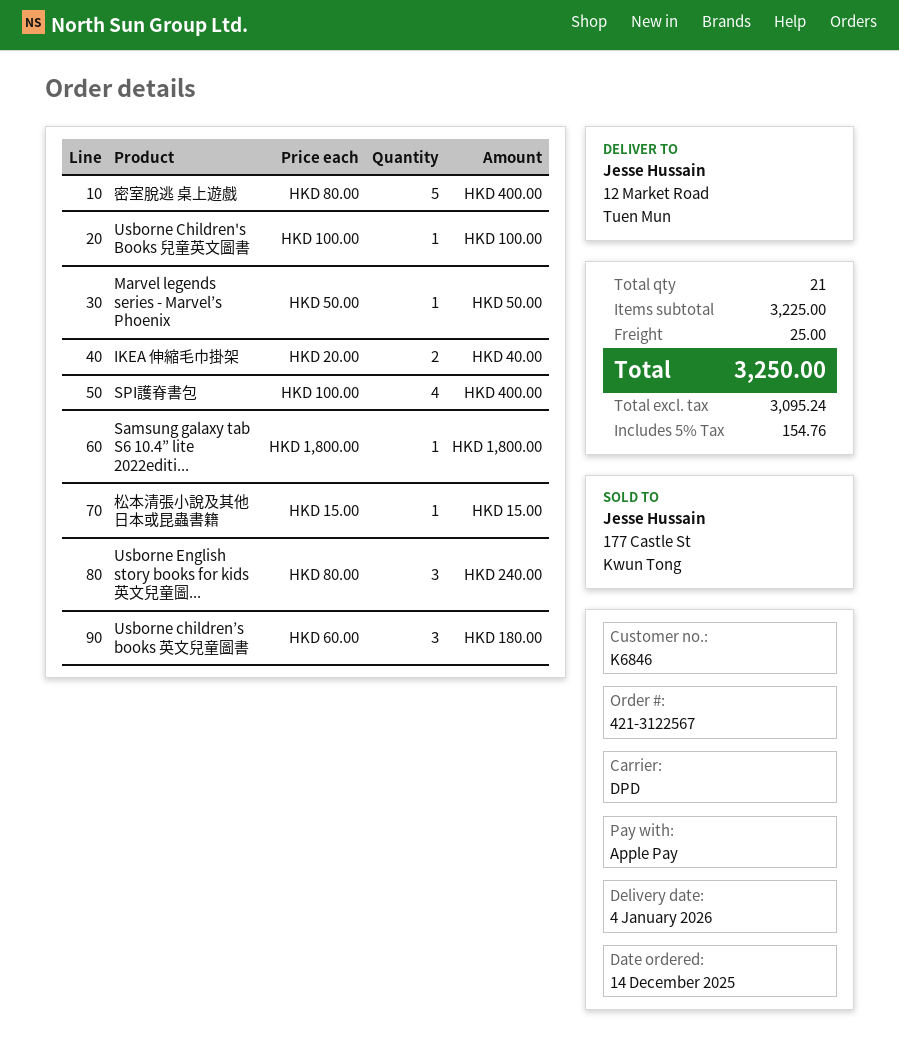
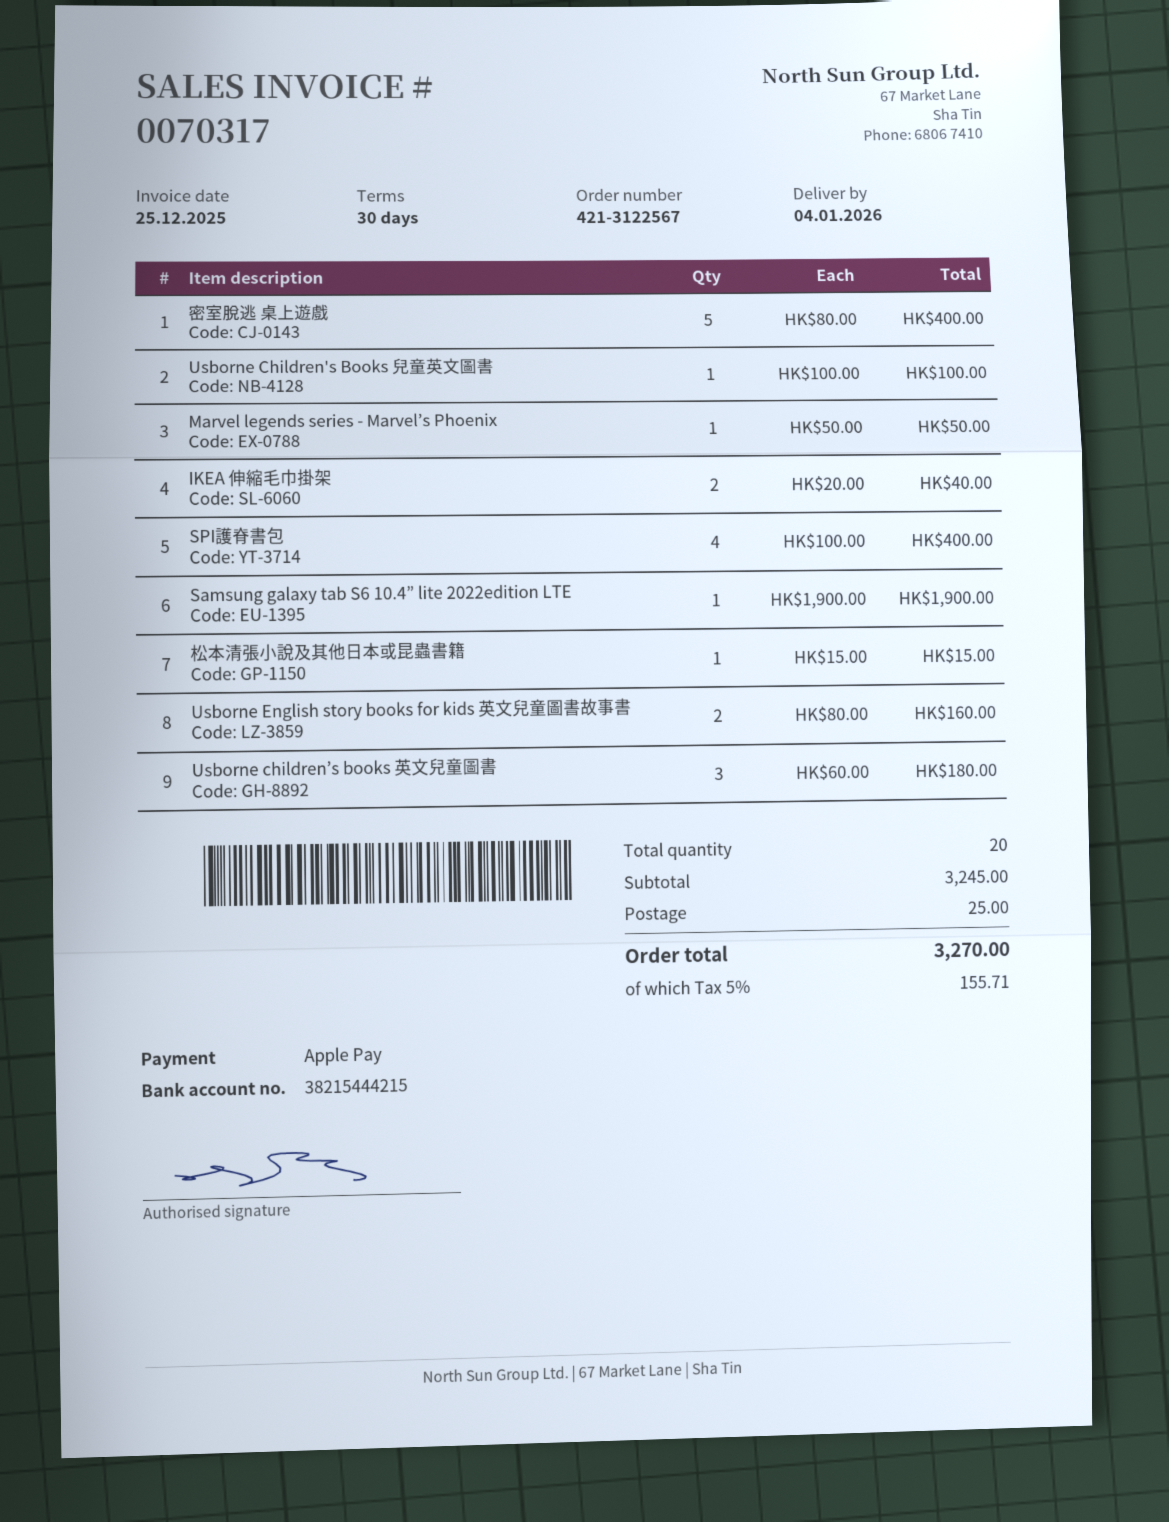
Samsung galaxy tab S6 10.4” lite 2022editi...: 1 x 1800.00 = 1800.00 -> 1 x 1900.00 = 1900.00
Usborne English story books for kids 英文兒童圖...: 3 x 80.00 = 240.00 -> 2 x 80.00 = 160.00
total quantity: 21 -> 20
subtotal: 3225.00 -> 3245.00
tax: 5% = 154.76 -> 5% = 155.71
total: 3250.00 -> 3270.00

